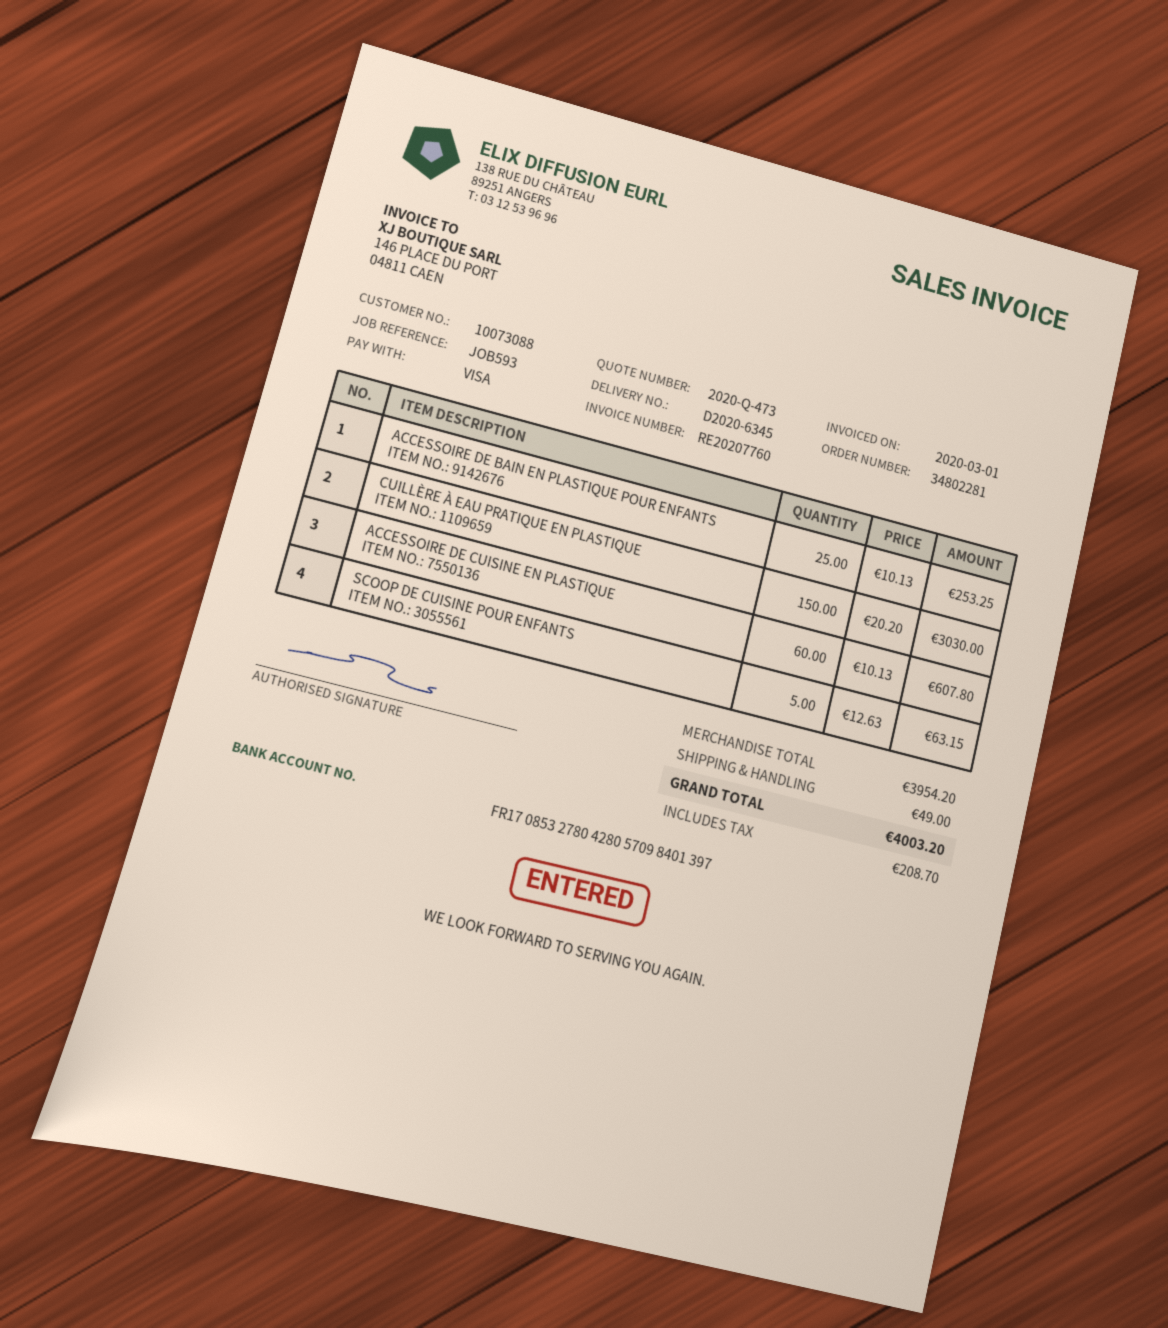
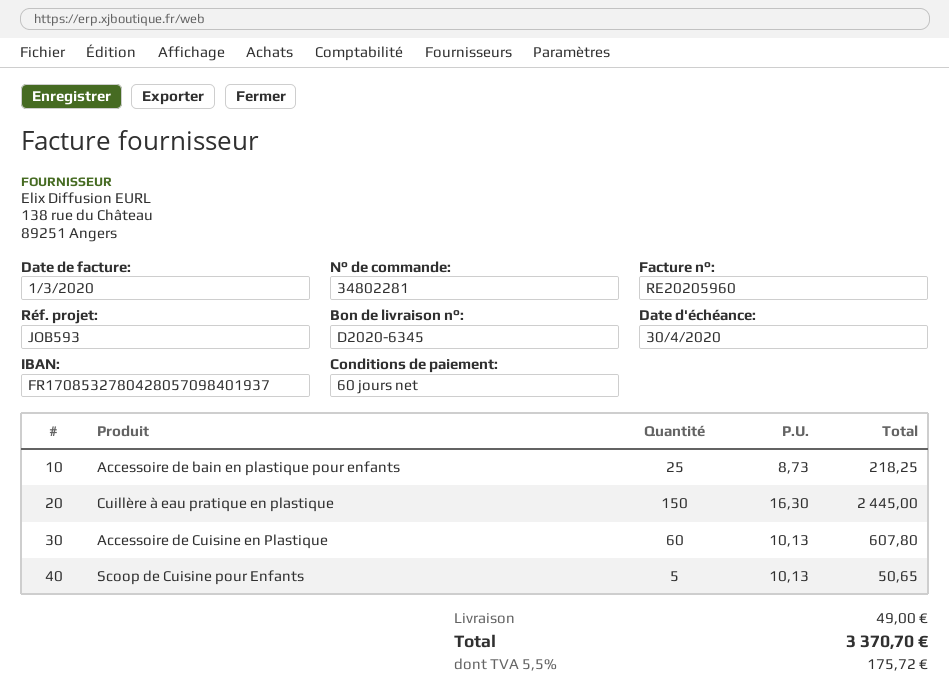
invoice number: RE20207760 -> RE20205960
bank account: FR1708532780428057098401397 -> FR1708532780428057098401937
ACCESSOIRE DE BAIN EN PLASTIQUE POUR ENFANTS: 25 x 10.13 = 253.25 -> 25 x 8.73 = 218.25
CUILLÈRE À EAU PRATIQUE EN PLASTIQUE: 150 x 20.20 = 3030.00 -> 150 x 16.30 = 2445.00
SCOOP DE CUISINE POUR ENFANTS: 5 x 12.63 = 63.15 -> 5 x 10.13 = 50.65
tax: 208.70 -> 175.72
total: 4003.20 -> 3370.70

